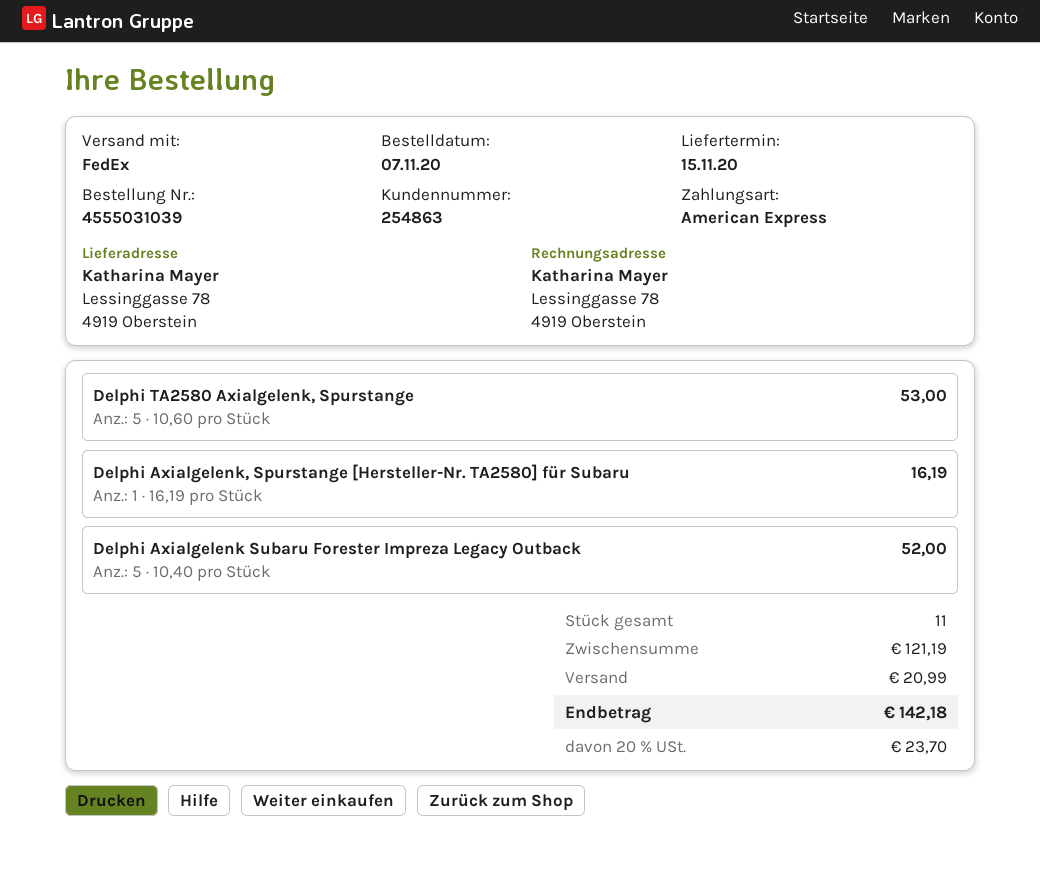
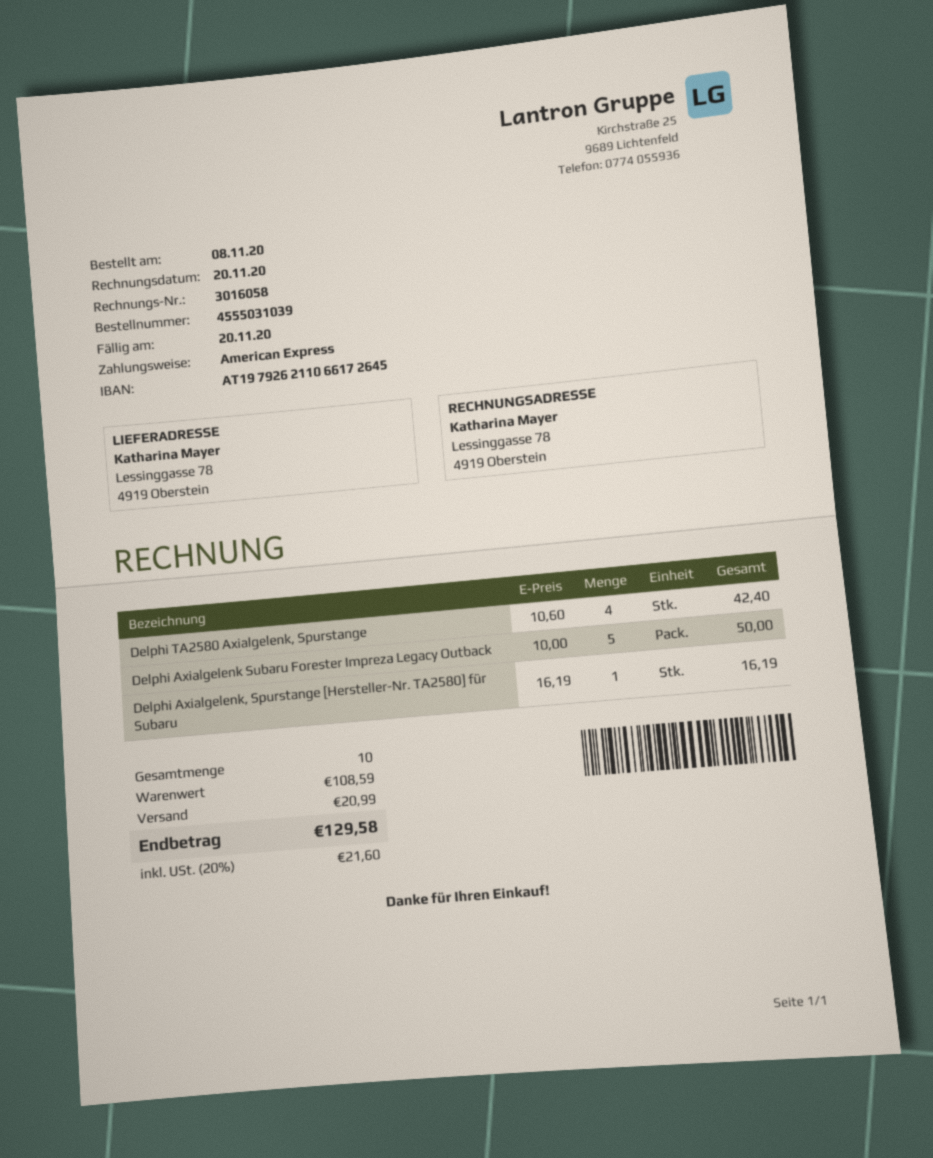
order date: 2020-11-07 -> 2020-11-08
Delphi TA2580 Axialgelenk, Spurstange: 5 x 10.60 = 53.00 -> 4 x 10.60 = 42.40
Delphi Axialgelenk Subaru Forester Impreza Legacy Outback: 5 x 10.40 = 52.00 -> 5 x 10.00 = 50.00
total quantity: 11 -> 10
subtotal: 121.19 -> 108.59
tax: 20% = 23.70 -> 20% = 21.60
total: 142.18 -> 129.58

